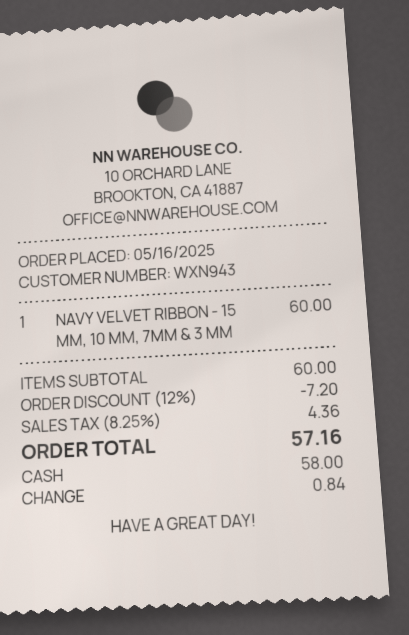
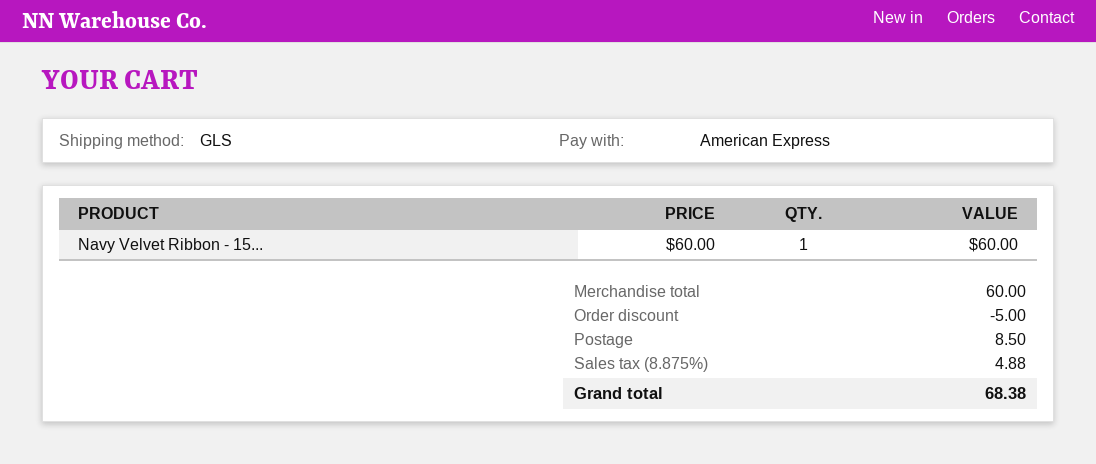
payment method: cash -> American Express
discount: 7.20 -> 5.00
shipping: none -> 8.50
tax: 8.25% = 4.36 -> 8.875% = 4.88
total: 57.16 -> 68.38

